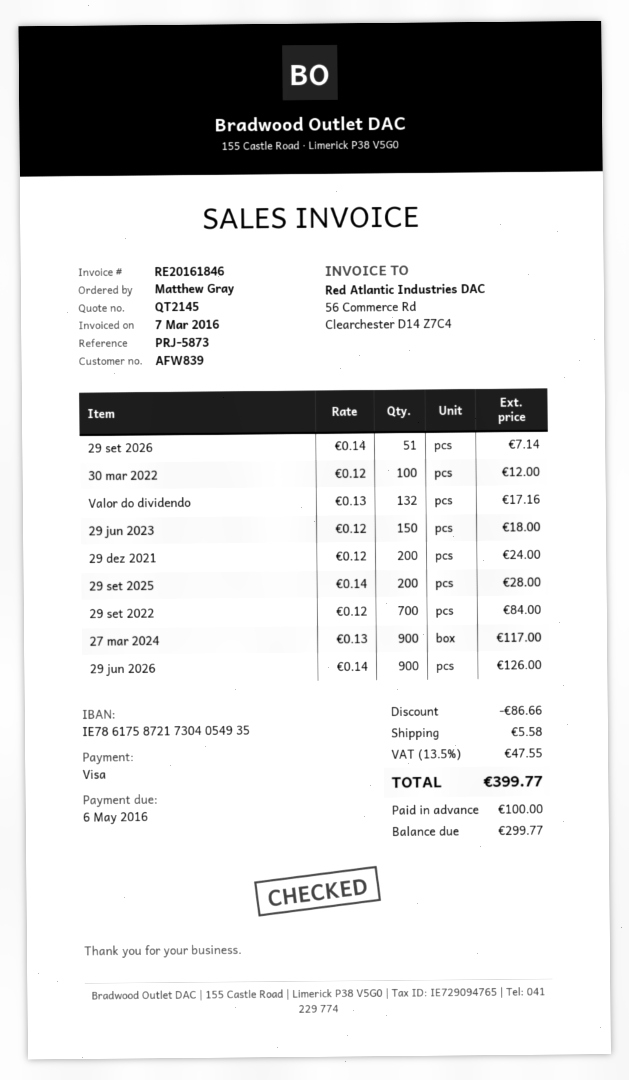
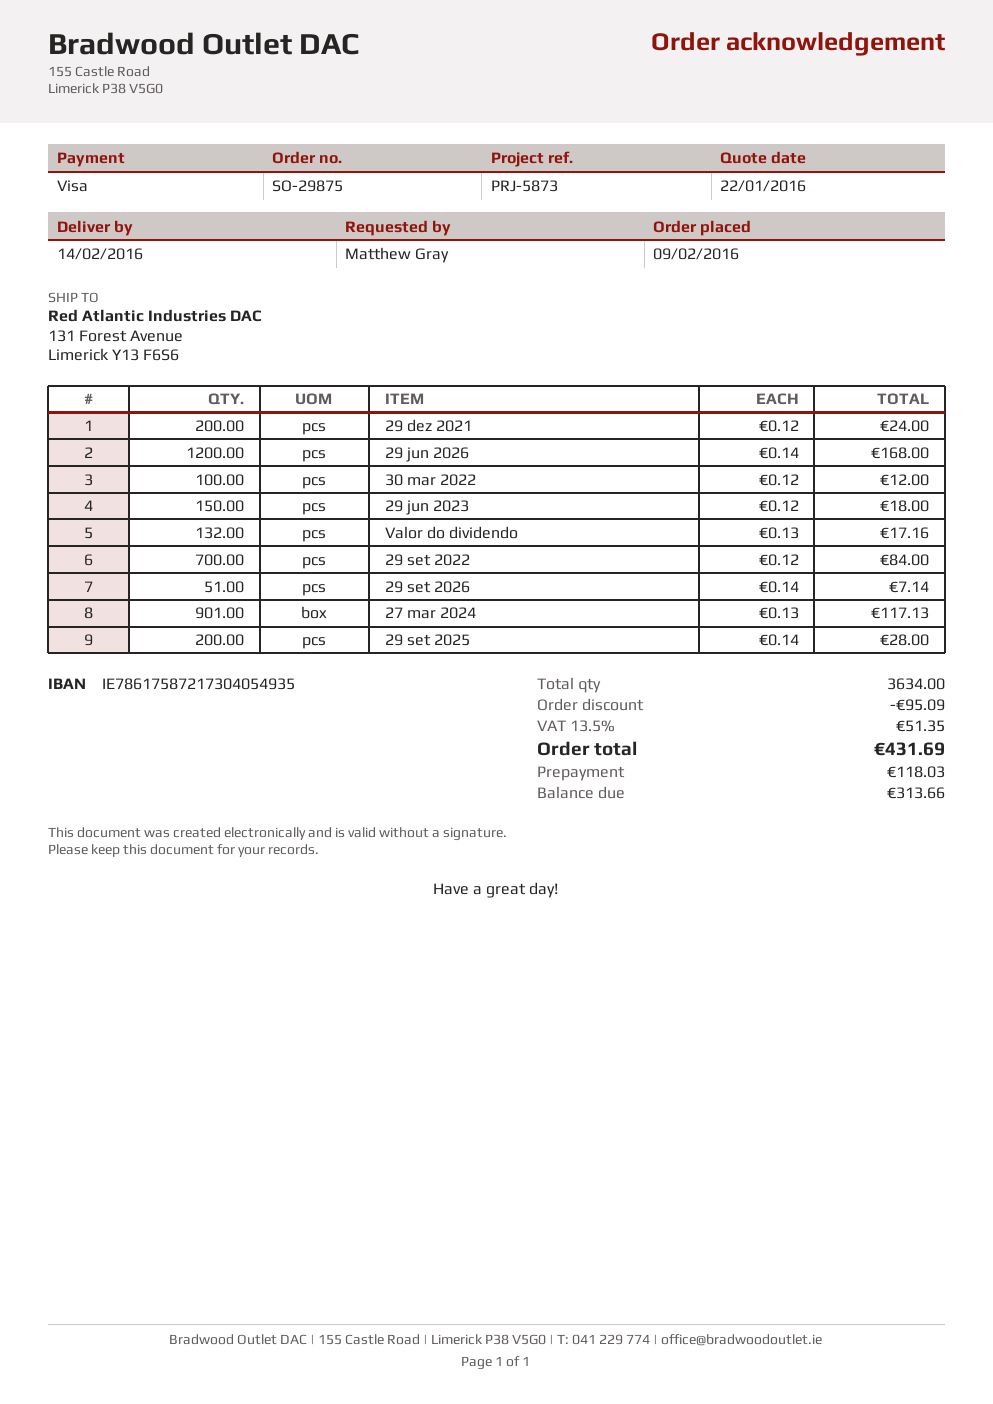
27 mar 2024: 900 x 0.13 = 117.00 -> 901 x 0.13 = 117.13
29 jun 2026: 900 x 0.14 = 126.00 -> 1200 x 0.14 = 168.00
discount: 86.66 -> 95.09
shipping: 5.58 -> none
tax: 13.5% = 47.55 -> 13.5% = 51.35
total: 399.77 -> 431.69
deposit: 100.00 -> 118.03
balance: 299.77 -> 313.66

